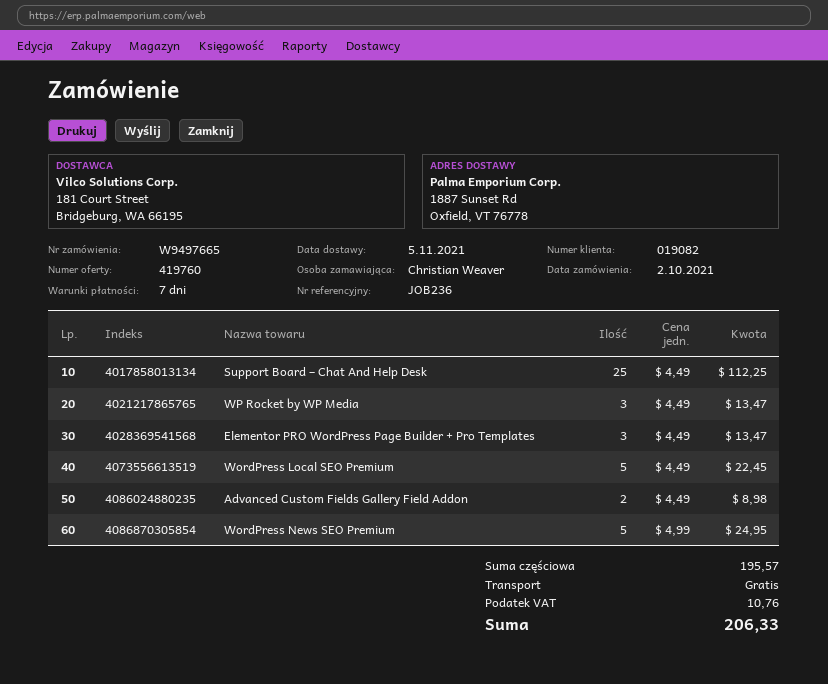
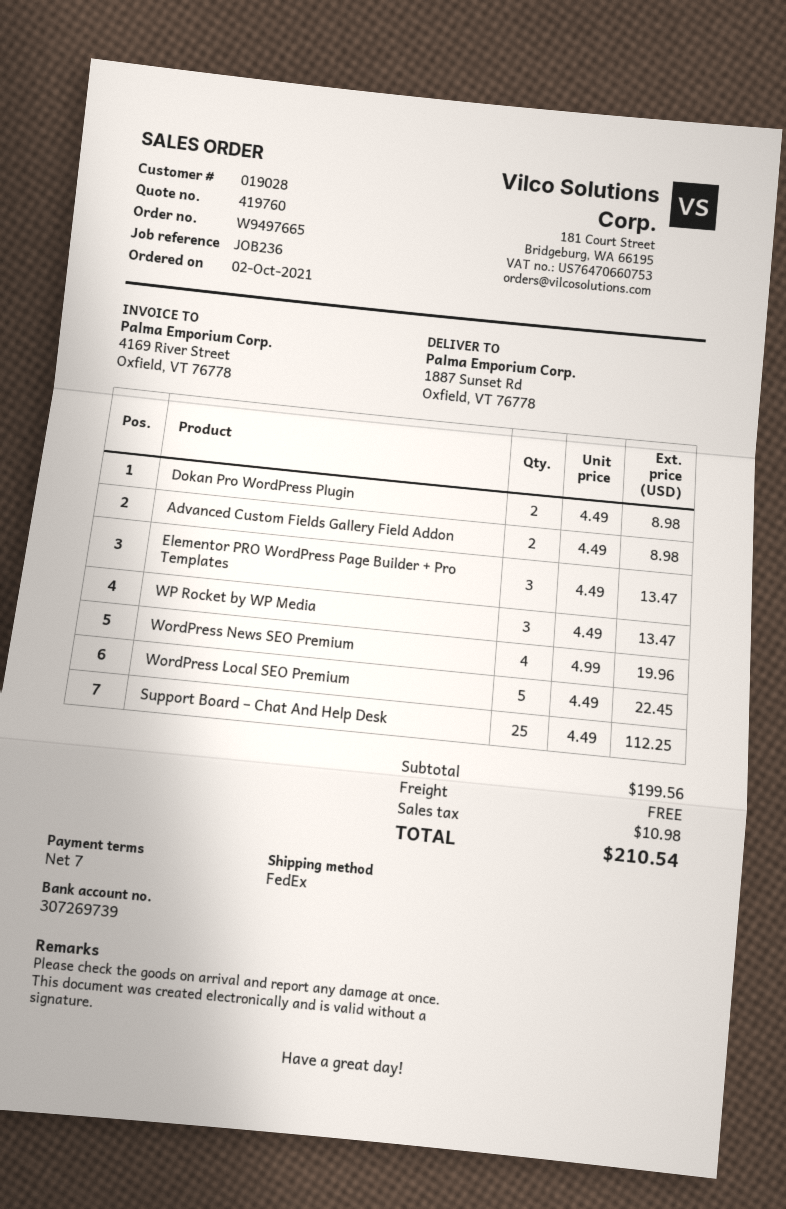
customer number: 019082 -> 019028
WordPress News SEO Premium: 5 x 4.99 = 24.95 -> 4 x 4.99 = 19.96
Dokan Pro WordPress Plugin: none -> 2 x 4.49 = 8.98
subtotal: 195.57 -> 199.56
tax: 10.76 -> 10.98
total: 206.33 -> 210.54

